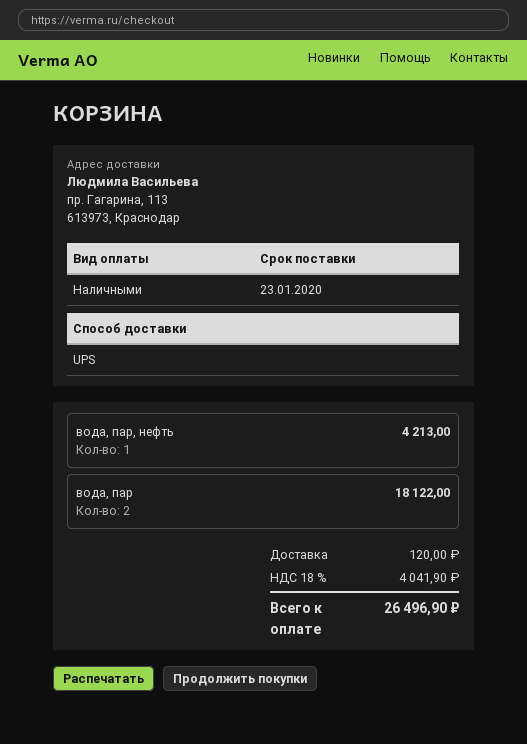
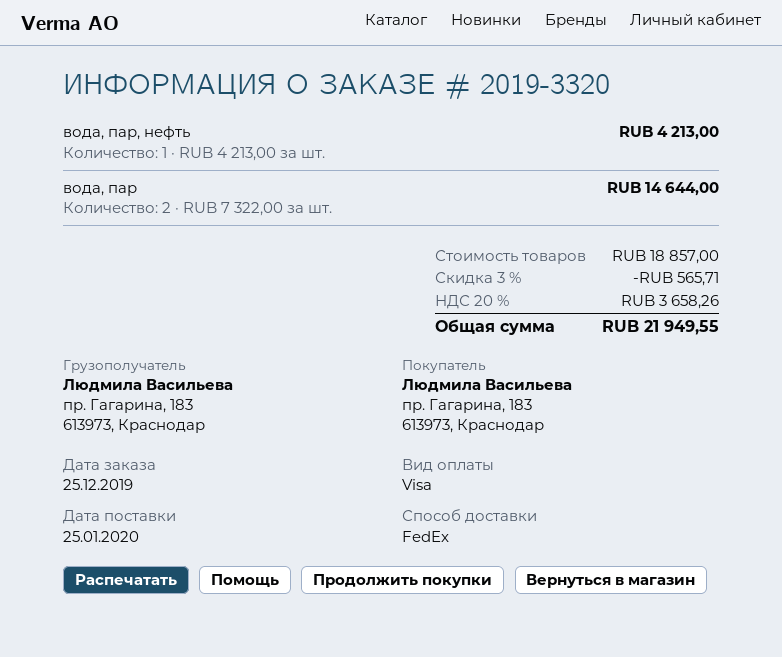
delivery date: 2020-01-23 -> 2020-01-25
payment method: cash -> Visa
shipping method: UPS -> FedEx
ship to: пр. Гагарина, 113, 613973, Краснодар -> пр. Гагарина, 183, 613973, Краснодар
вода, пар: 2 for 18122.00 -> 2 for 14644.00
discount: none -> 3% = 565.71
shipping: 120.00 -> none
tax: 18% = 4041.90 -> 20% = 3658.26
total: 26496.90 -> 21949.55

